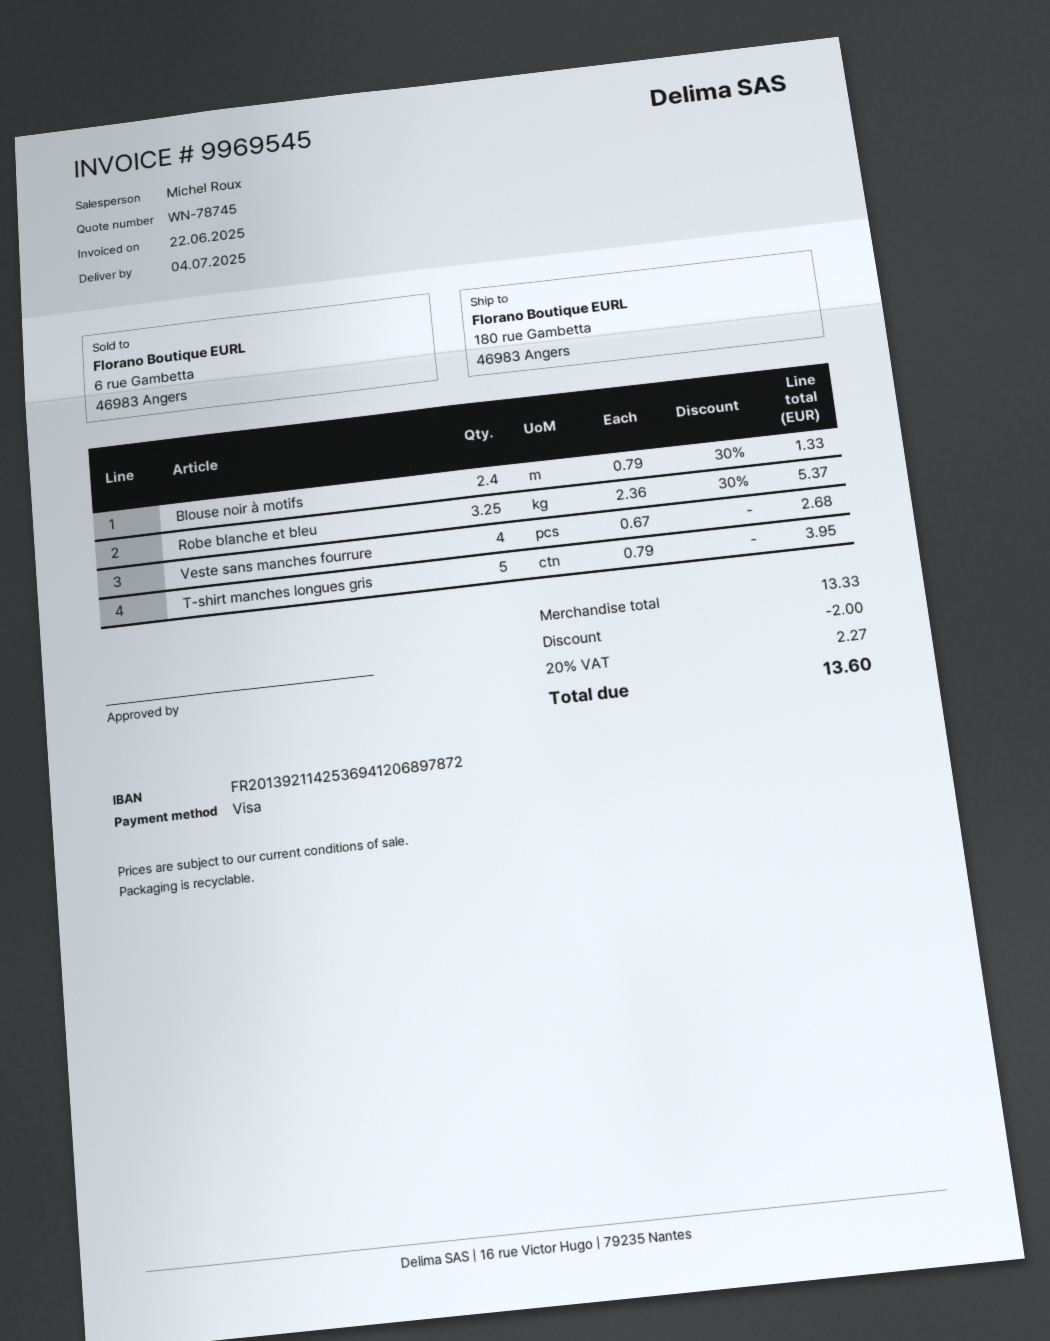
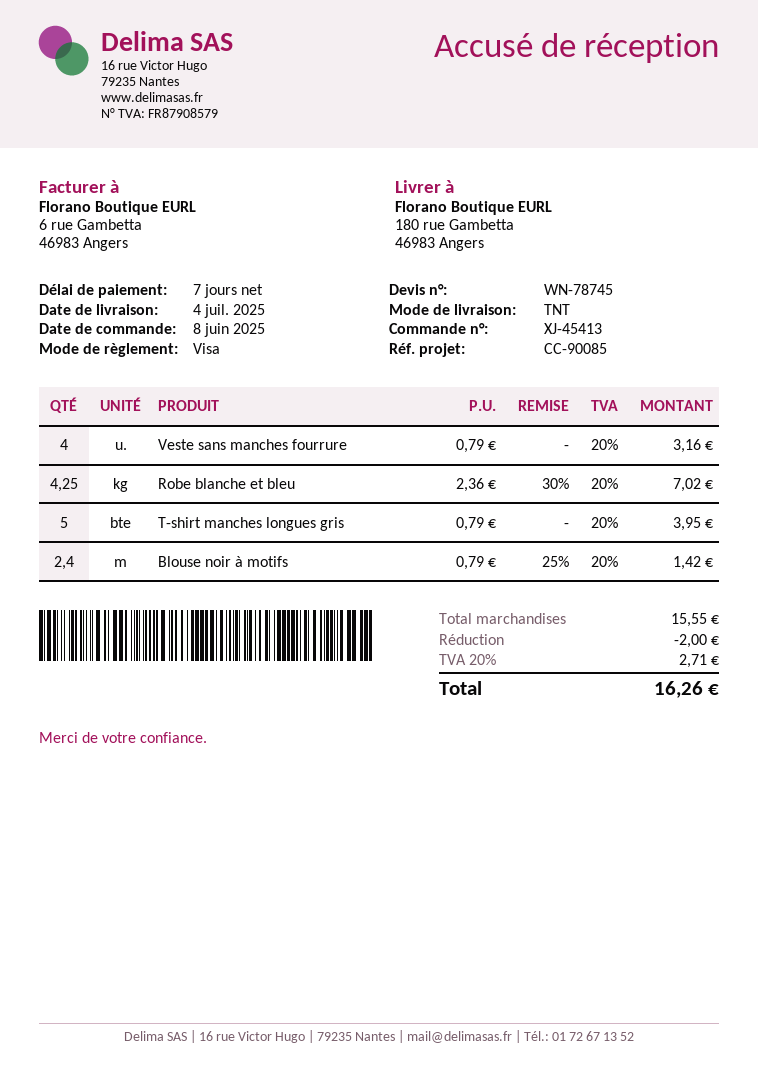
Blouse noir à motifs: 2.4 x 0.79 - 30% = 1.33 -> 2.4 x 0.79 - 25% = 1.42
Robe blanche et bleu: 3.25 x 2.36 - 30% = 5.37 -> 4.25 x 2.36 - 30% = 7.02
Veste sans manches fourrure: 4 x 0.67 = 2.68 -> 4 x 0.79 = 3.16
subtotal: 13.33 -> 15.55
tax: 20% = 2.27 -> 20% = 2.71
total: 13.60 -> 16.26

